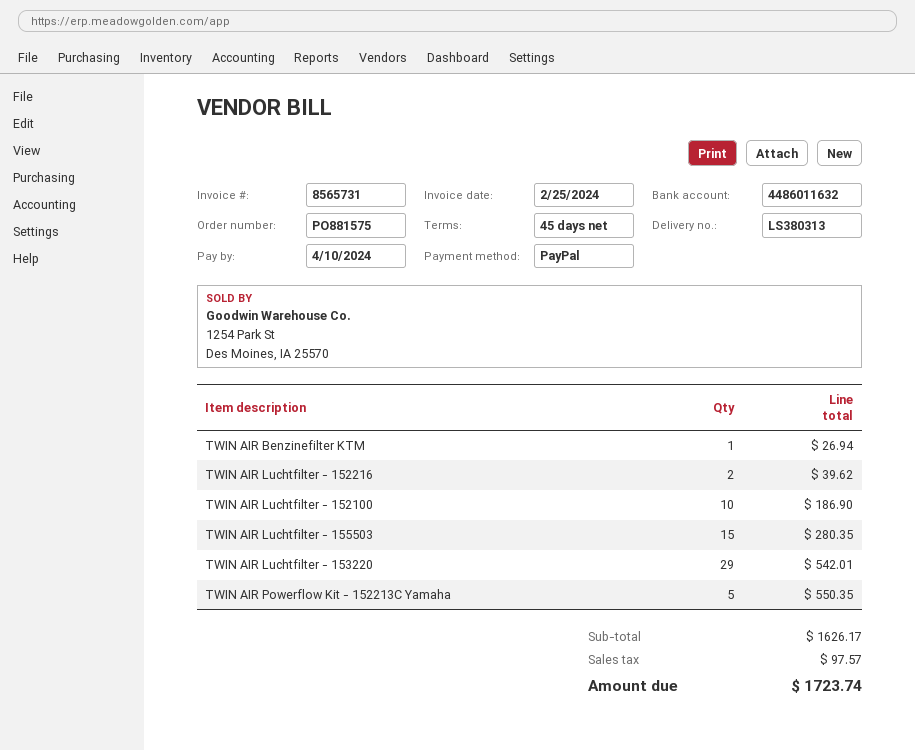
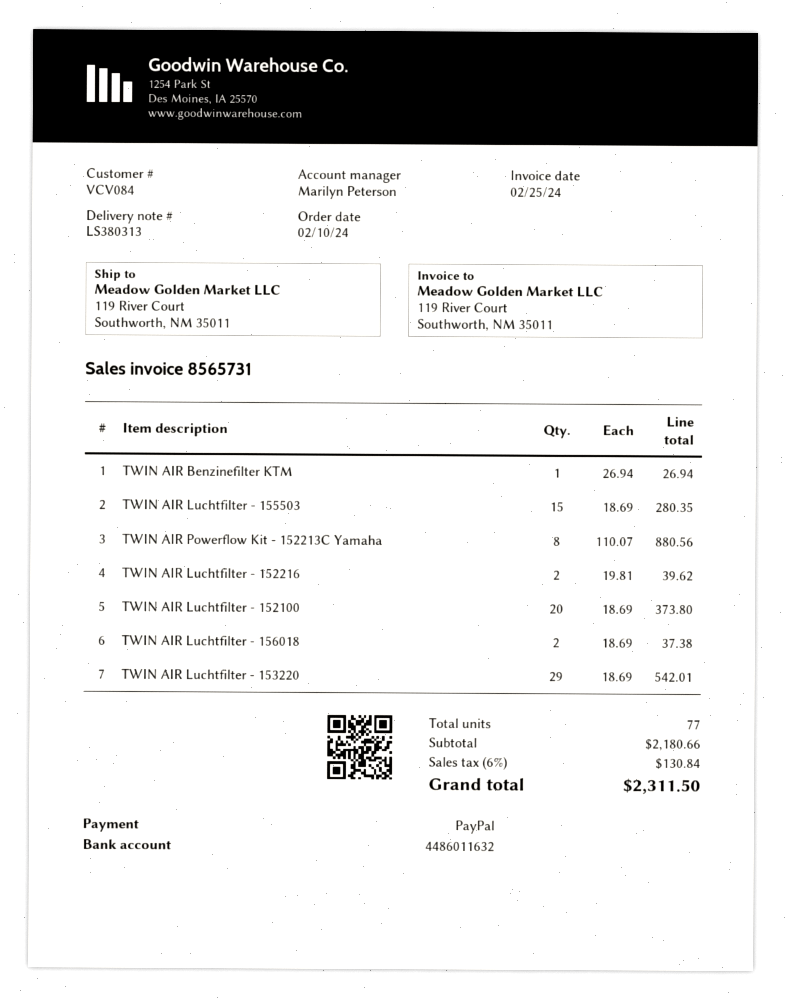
TWIN AIR Luchtfilter - 152100: 10 for 186.90 -> 20 for 373.80
TWIN AIR Powerflow Kit - 152213C Yamaha: 5 for 550.35 -> 8 for 880.56
TWIN AIR Luchtfilter - 156018: none -> 2 for 37.38
subtotal: 1626.17 -> 2180.66
tax: 97.57 -> 130.84
total: 1723.74 -> 2311.50

